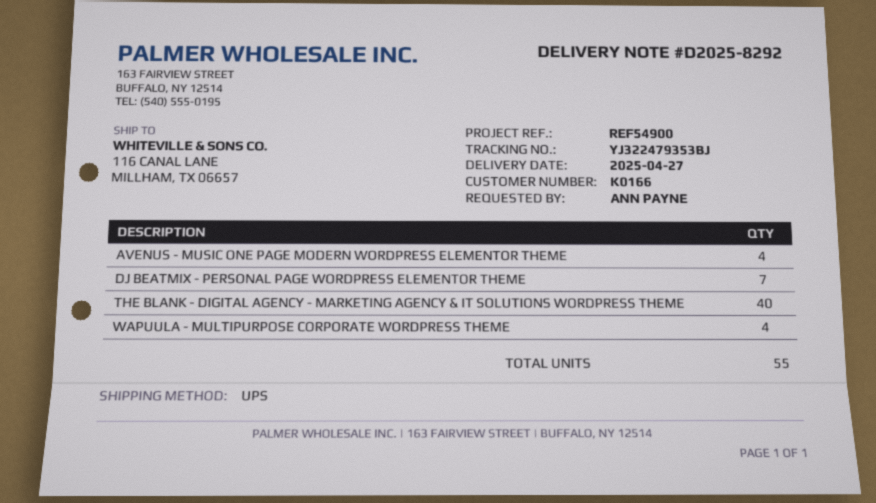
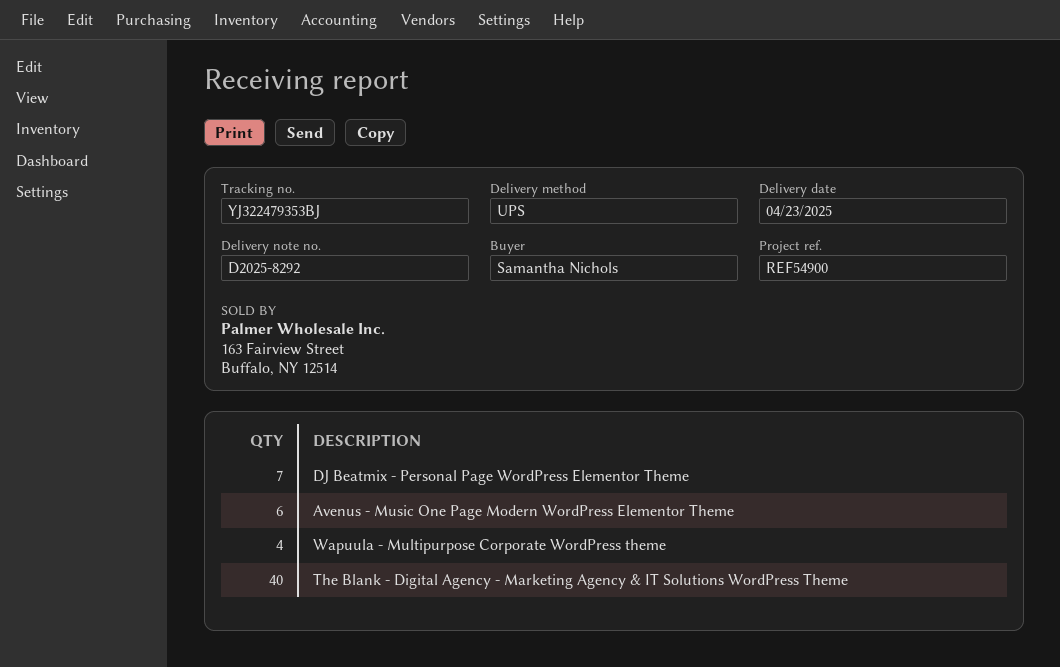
delivery date: 2025-04-27 -> 2025-04-23
ordered by: ANN PAYNE -> Samantha Nichols
AVENUS - MUSIC ONE PAGE MODERN WORDPRESS ELEMENTOR THEME: 4 -> 6

